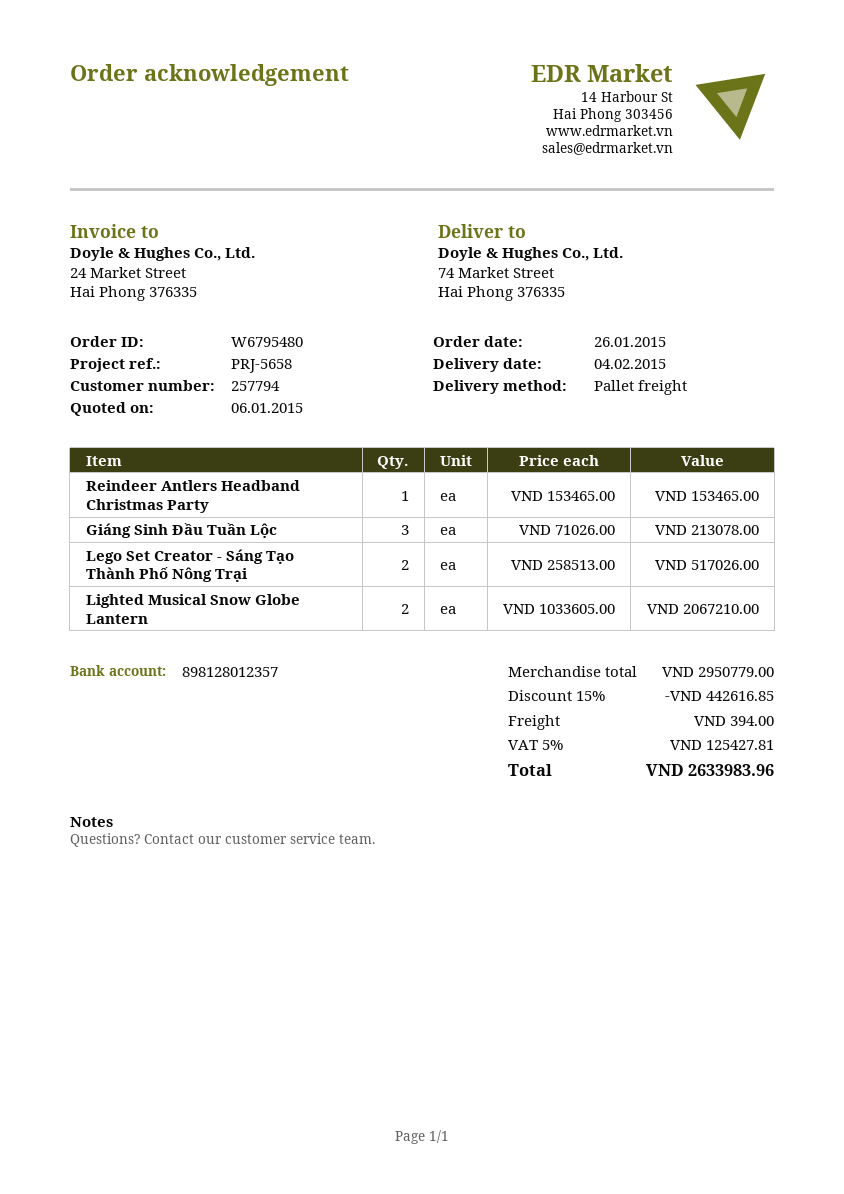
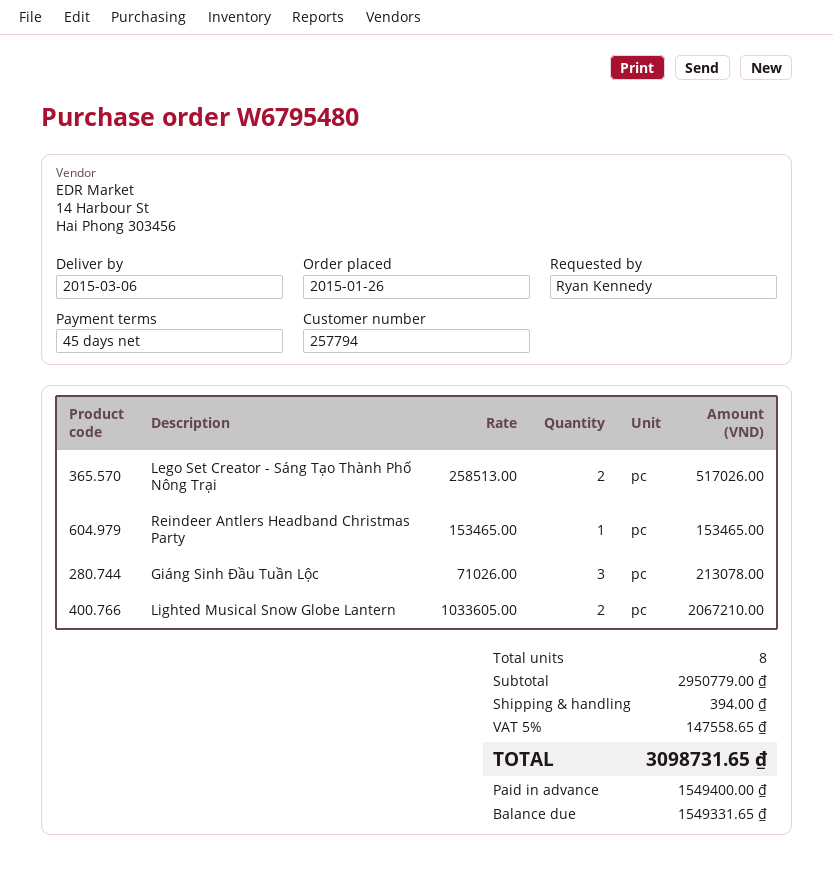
delivery date: 2015-02-04 -> 2015-03-06
discount: 15% = 442616.85 -> none
tax: 5% = 125427.81 -> 5% = 147558.65
total: 2633983.96 -> 3098731.65

